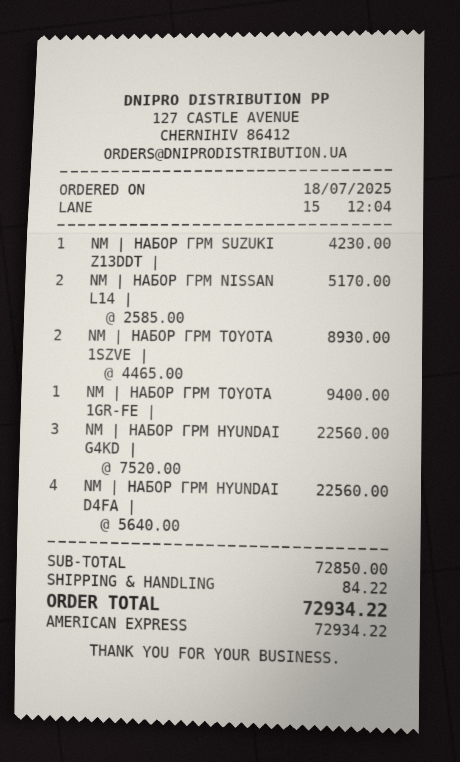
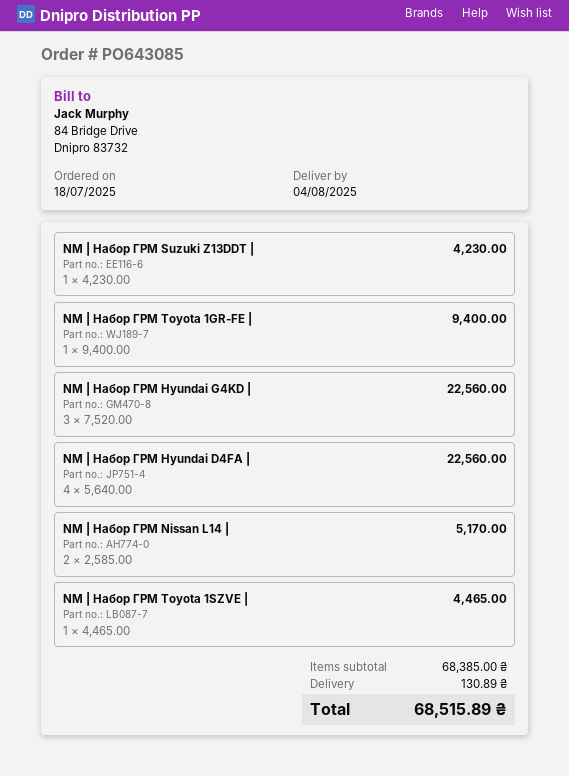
NM | НАБОР ГРМ TOYOTA 1SZVE |: 2 x 4465.00 = 8930.00 -> 1 x 4465.00 = 4465.00
subtotal: 72850.00 -> 68385.00
shipping: 84.22 -> 130.89
total: 72934.22 -> 68515.89

